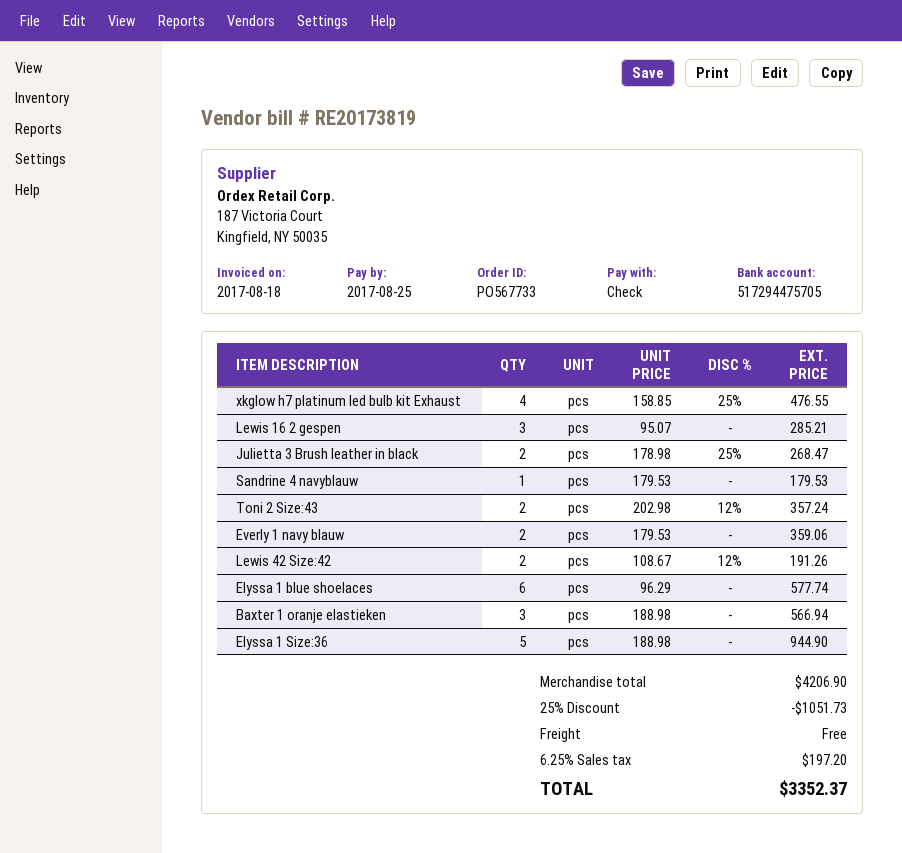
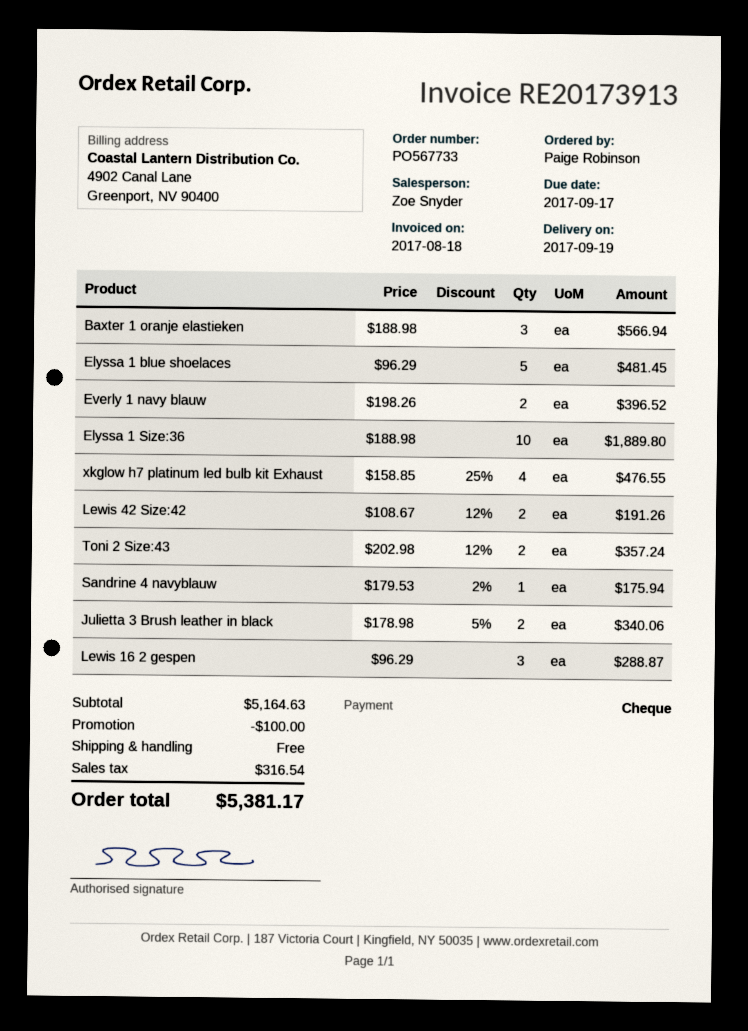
invoice number: RE20173819 -> RE20173913
due date: 2017-08-25 -> 2017-09-17
Lewis 16 2 gespen: 3 x 95.07 = 285.21 -> 3 x 96.29 = 288.87
Julietta 3 Brush leather in black: 2 x 178.98 - 25% = 268.47 -> 2 x 178.98 - 5% = 340.06
Sandrine 4 navyblauw: 1 x 179.53 = 179.53 -> 1 x 179.53 - 2% = 175.94
Everly 1 navy blauw: 2 x 179.53 = 359.06 -> 2 x 198.26 = 396.52
Elyssa 1 blue shoelaces: 6 x 96.29 = 577.74 -> 5 x 96.29 = 481.45
Elyssa 1 Size:36: 5 x 188.98 = 944.90 -> 10 x 188.98 = 1889.80
subtotal: 4206.90 -> 5164.63
discount: 1051.73 -> 100.00
tax: 197.20 -> 316.54
total: 3352.37 -> 5381.17

